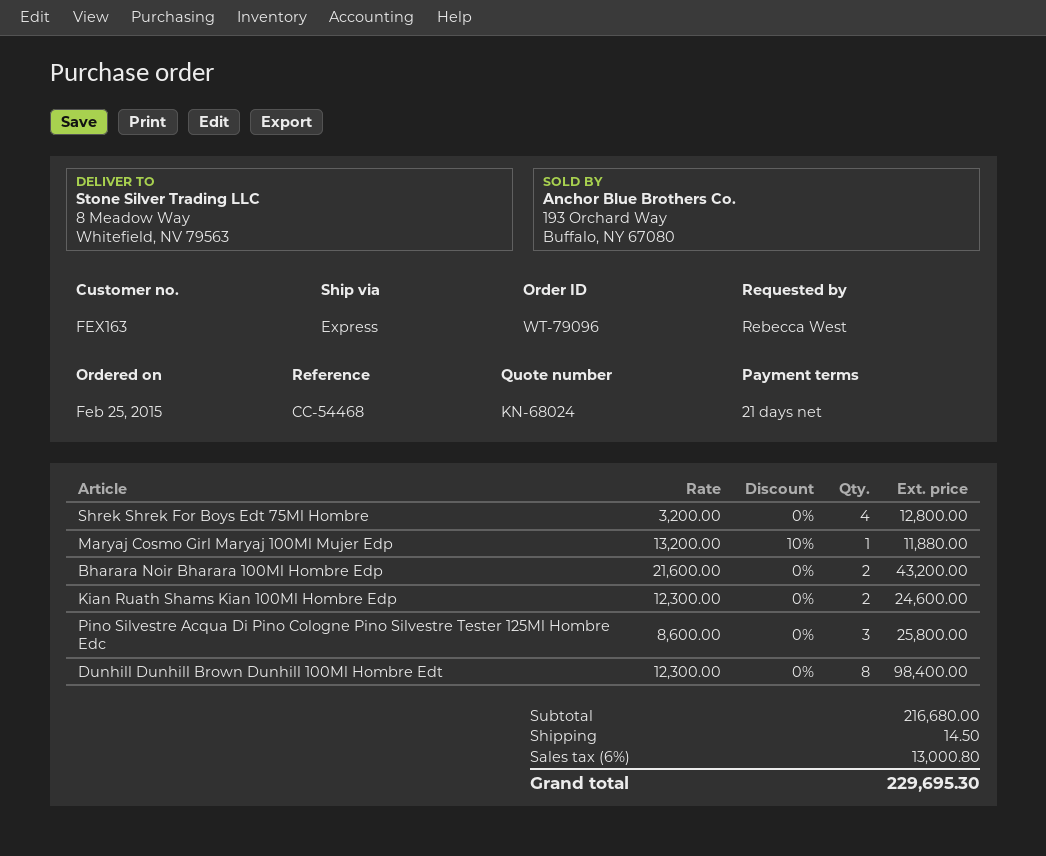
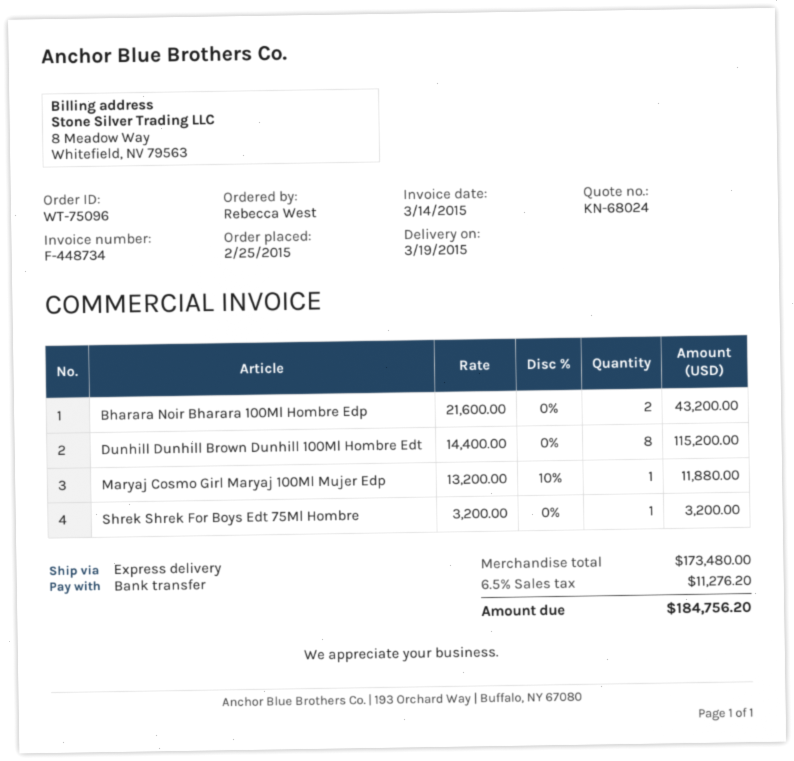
order number: WT-79096 -> WT-75096
Shrek Shrek For Boys Edt 75Ml Hombre: 4 x 3200.00 = 12800.00 -> 1 x 3200.00 = 3200.00
Kian Ruath Shams Kian 100Ml Hombre Edp: 2 x 12300.00 = 24600.00 -> none
Pino Silvestre Acqua Di Pino Cologne Pino Silvestre Tester 125Ml Hombre Edc: 3 x 8600.00 = 25800.00 -> none
Dunhill Dunhill Brown Dunhill 100Ml Hombre Edt: 8 x 12300.00 = 98400.00 -> 8 x 14400.00 = 115200.00
subtotal: 216680.00 -> 173480.00
shipping: 14.50 -> none
tax: 6% = 13000.80 -> 6.5% = 11276.20
total: 229695.30 -> 184756.20

